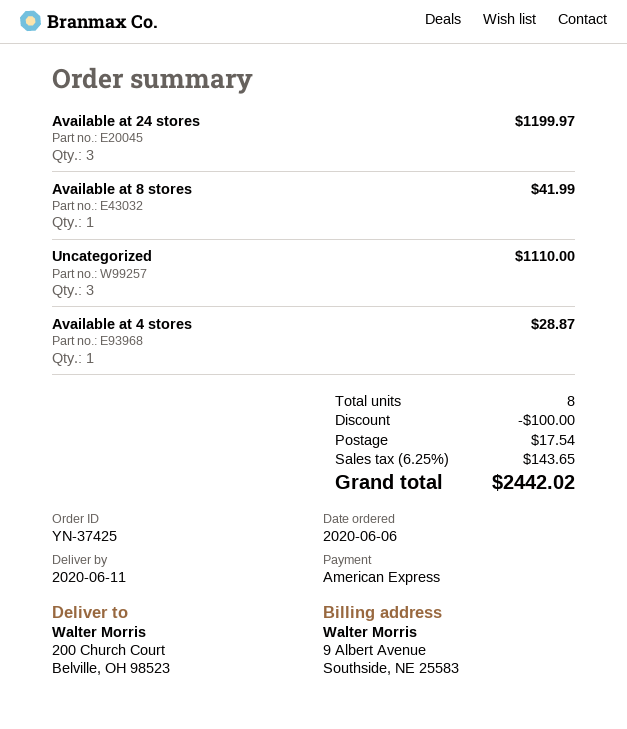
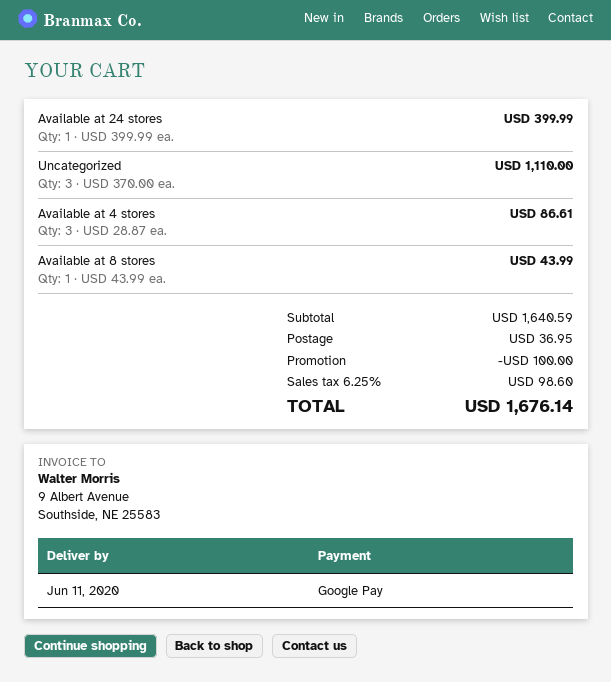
payment method: American Express -> Google Pay
Available at 24 stores: 3 for 1199.97 -> 1 for 399.99
Available at 8 stores: 1 for 41.99 -> 1 for 43.99
Available at 4 stores: 1 for 28.87 -> 3 for 86.61
shipping: 17.54 -> 36.95
tax: 6.25% = 143.65 -> 6.25% = 98.60
total: 2442.02 -> 1676.14

